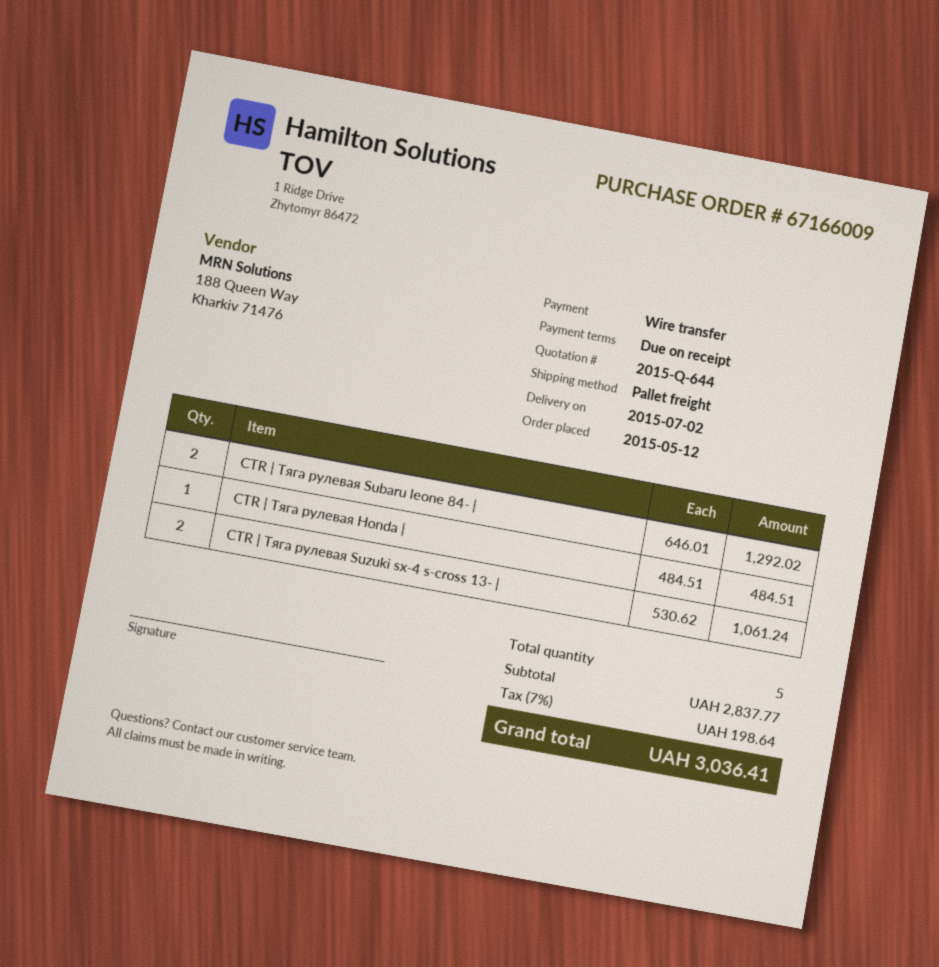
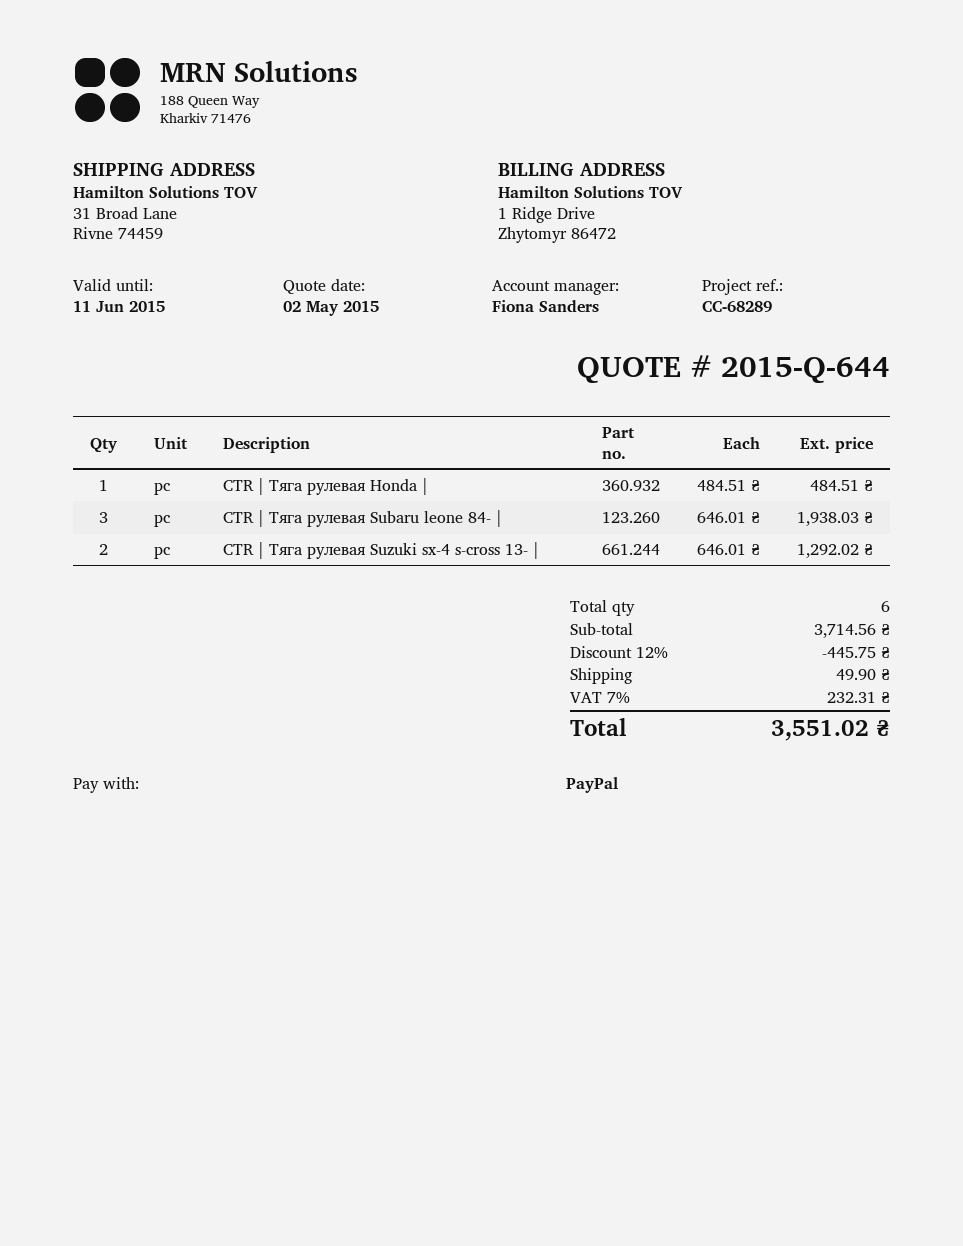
payment method: bank transfer -> PayPal
CTR | Тяга рулевая Subaru leone 84- |: 2 x 646.01 = 1292.02 -> 3 x 646.01 = 1938.03
CTR | Тяга рулевая Suzuki sx-4 s-cross 13- |: 2 x 530.62 = 1061.24 -> 2 x 646.01 = 1292.02
total quantity: 5 -> 6
subtotal: 2837.77 -> 3714.56
discount: none -> 12% = 445.75
shipping: none -> 49.90
tax: 7% = 198.64 -> 7% = 232.31
total: 3036.41 -> 3551.02

